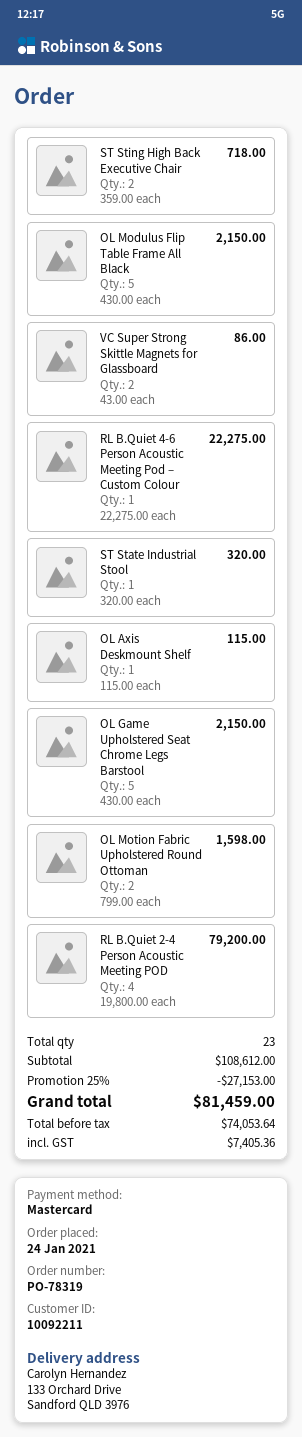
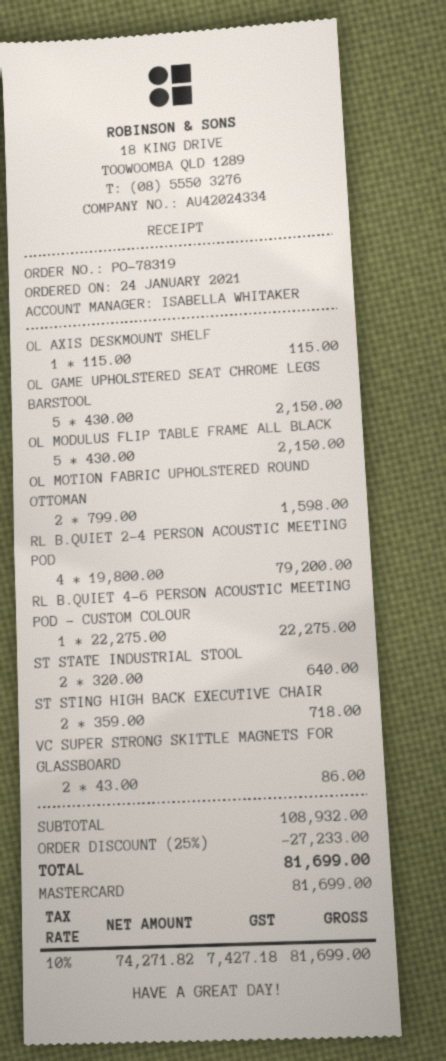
ST State Industrial Stool: 1 x 320.00 = 320.00 -> 2 x 320.00 = 640.00
subtotal: 108612.00 -> 108932.00
discount: 25% = 27153.00 -> 25% = 27233.00
net: 74053.64 -> 74271.82
tax: 7405.36 -> 7427.18
total: 81459.00 -> 81699.00

